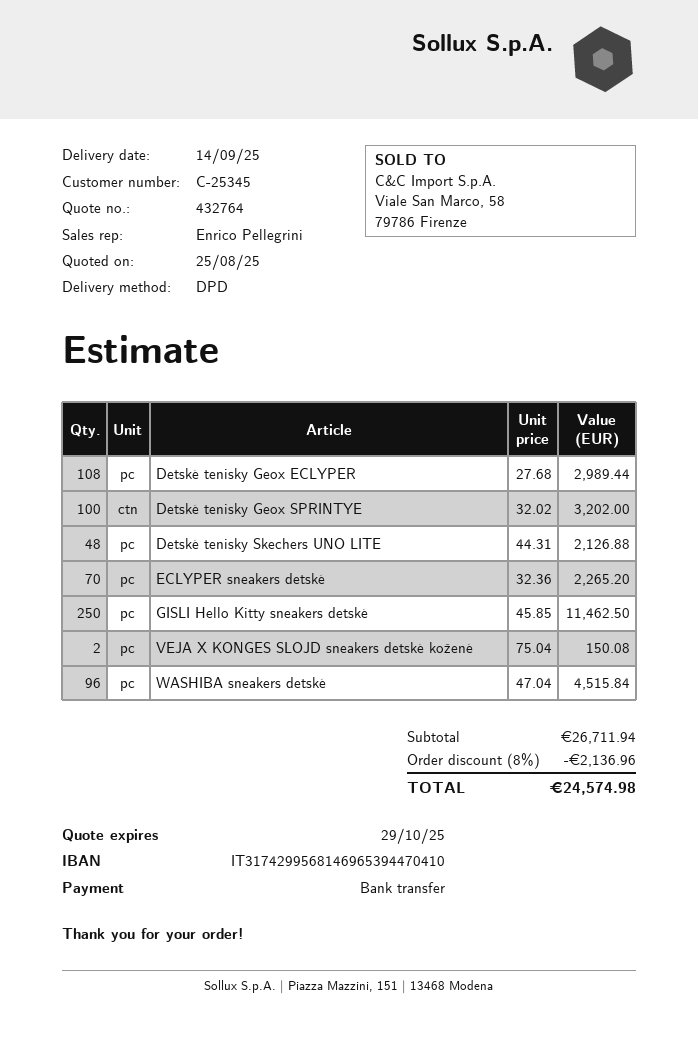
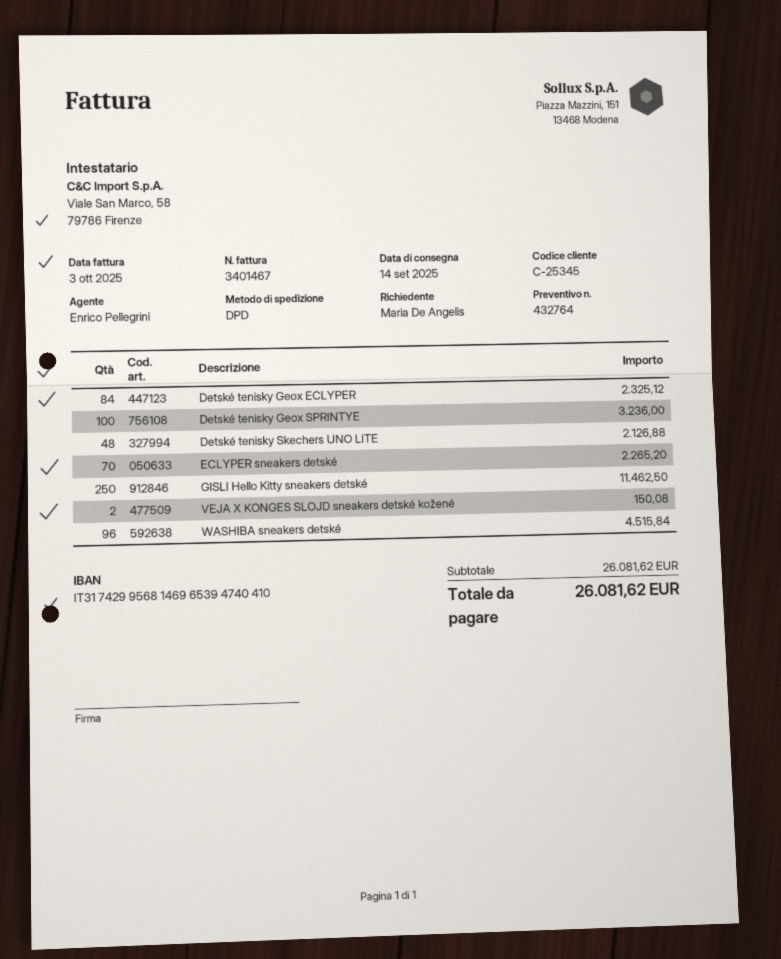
bank account: IT3174299568146965394470410 -> IT3174299568146965394740410
Detské tenisky Geox ECLYPER: 108 for 2989.44 -> 84 for 2325.12
Detské tenisky Geox SPRINTYE: 100 for 3202.00 -> 100 for 3236.00
subtotal: 26711.94 -> 26081.62
discount: 8% = 2136.96 -> none
total: 24574.98 -> 26081.62

